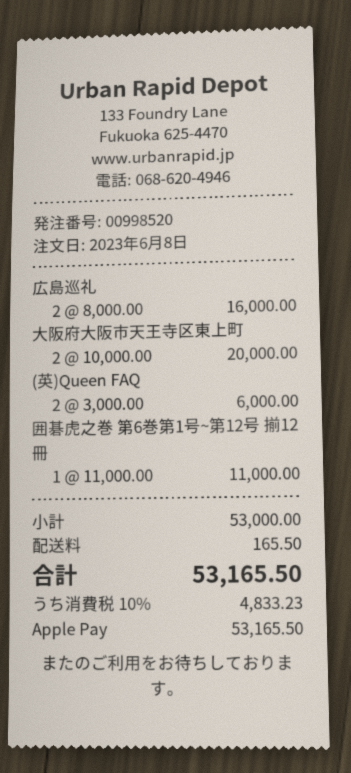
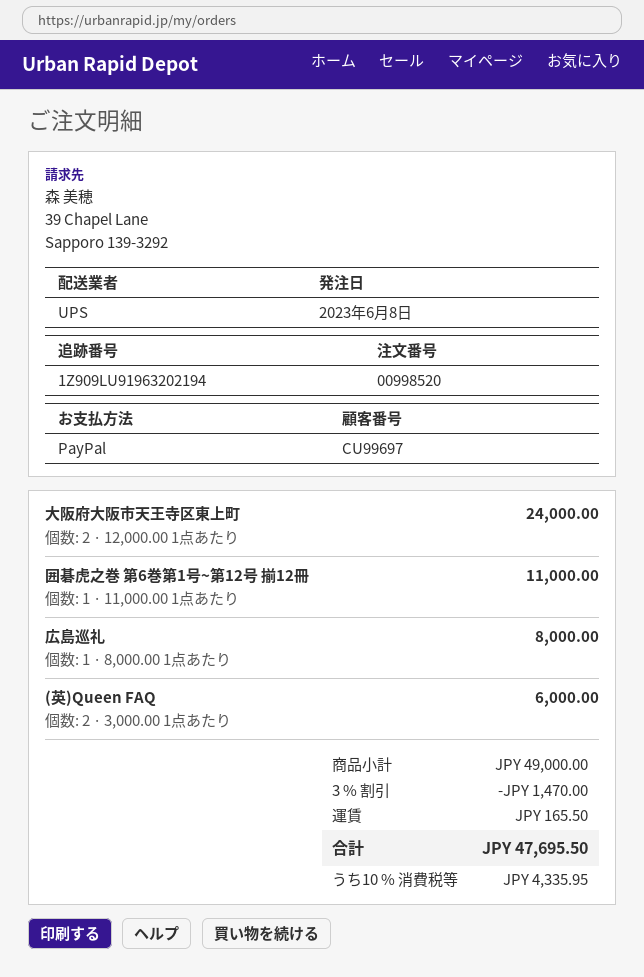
payment method: Apple Pay -> PayPal
広島巡礼: 2 x 8000.00 = 16000.00 -> 1 x 8000.00 = 8000.00
大阪府大阪市天王寺区東上町: 2 x 10000.00 = 20000.00 -> 2 x 12000.00 = 24000.00
subtotal: 53000.00 -> 49000.00
discount: none -> 3% = 1470.00
tax: 10% = 4833.23 -> 10% = 4335.95
total: 53165.50 -> 47695.50

